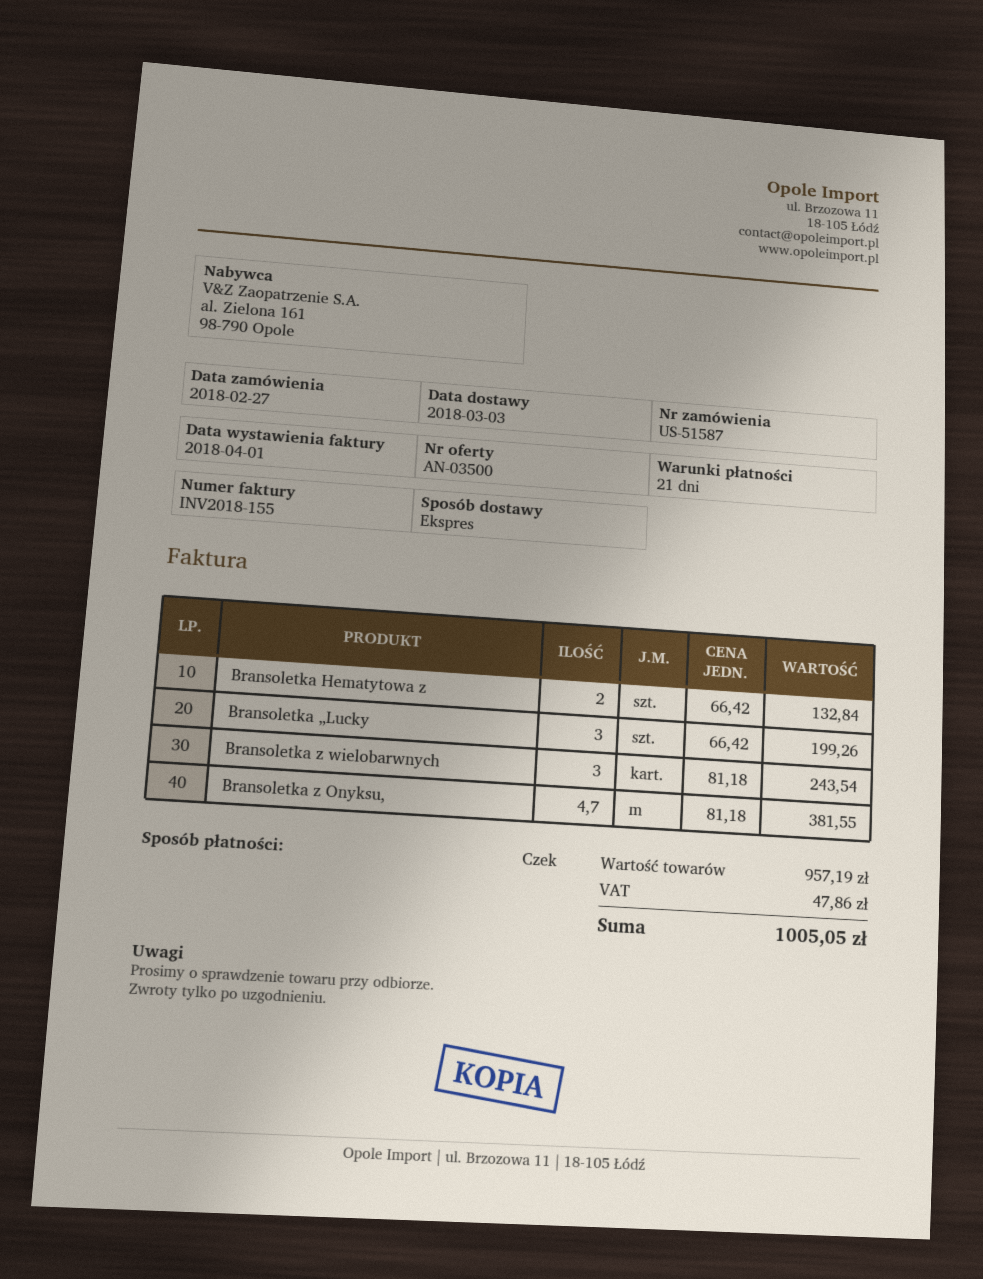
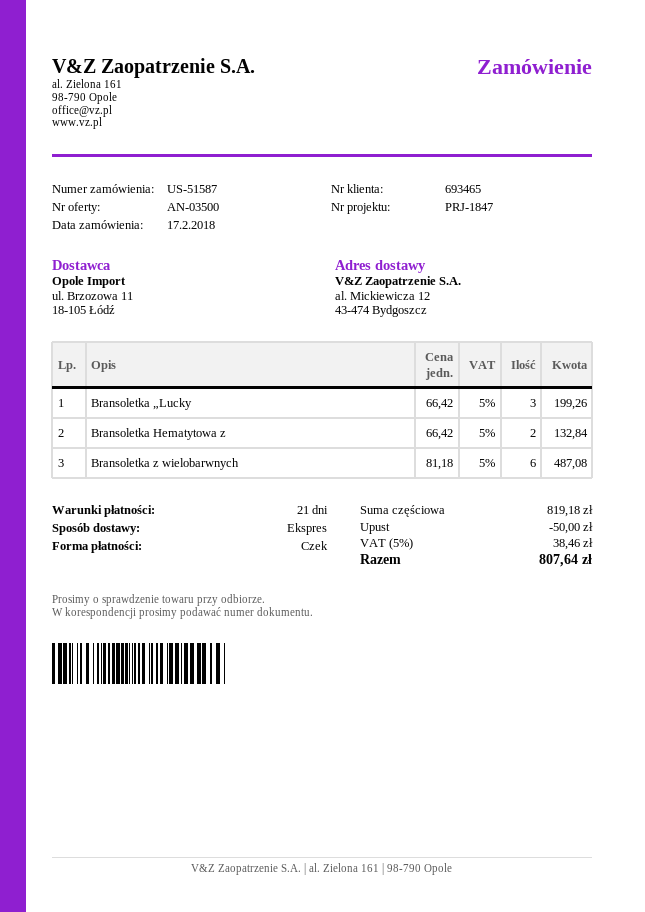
order date: 2018-02-27 -> 2018-02-17
Bransoletka z wielobarwnych: 3 x 81.18 = 243.54 -> 6 x 81.18 = 487.08
Bransoletka z Onyksu,: 4.7 x 81.18 = 381.55 -> none
subtotal: 957.19 -> 819.18
discount: none -> 50.00
tax: 47.86 -> 38.46
total: 1005.05 -> 807.64

